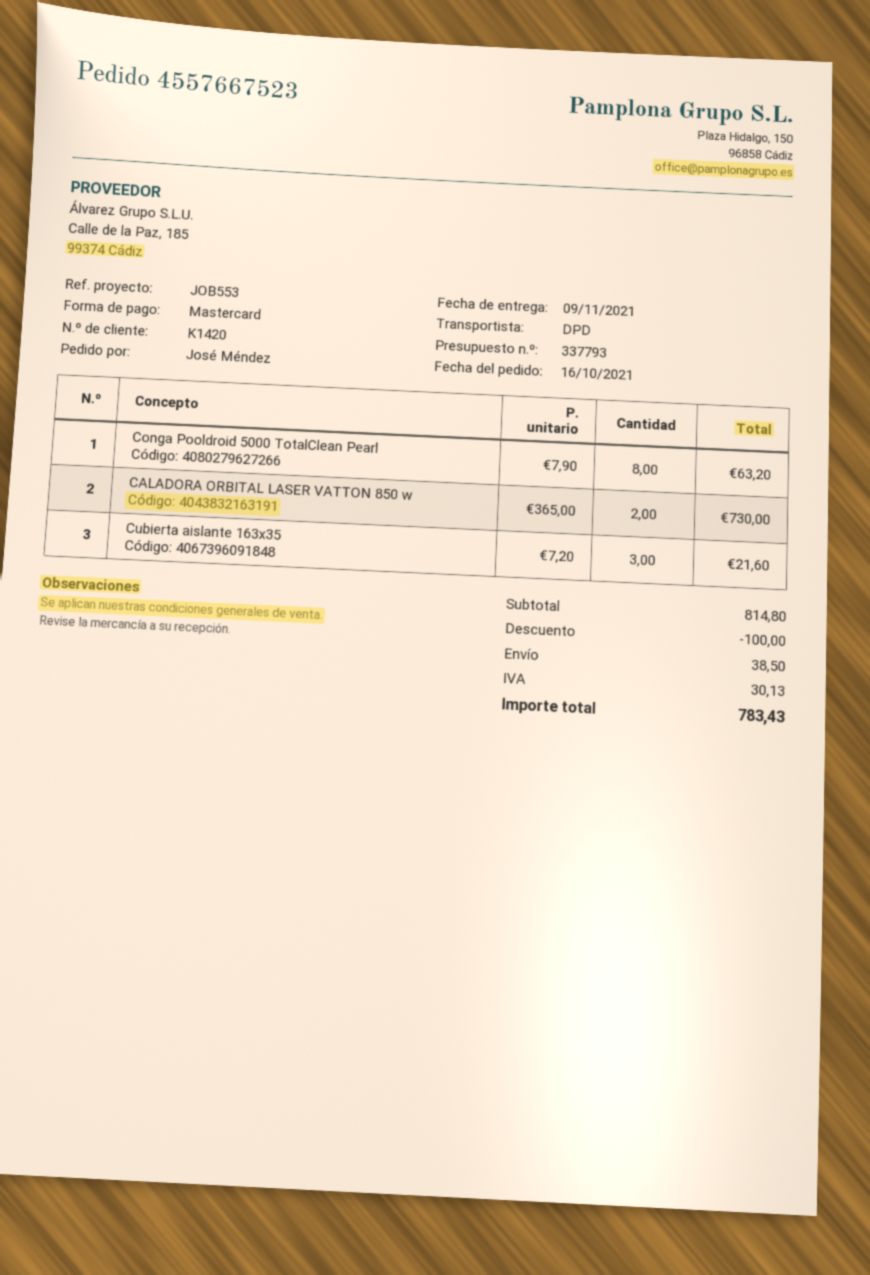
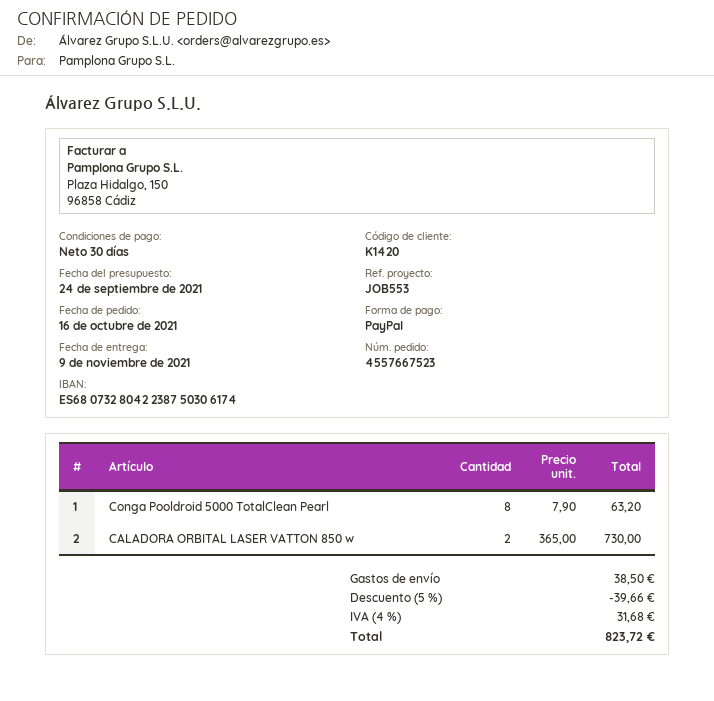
payment method: Mastercard -> PayPal
Cubierta aislante 163x35: 3 x 7.20 = 21.60 -> none
discount: 100.00 -> 39.66
tax: 30.13 -> 31.68
total: 783.43 -> 823.72

